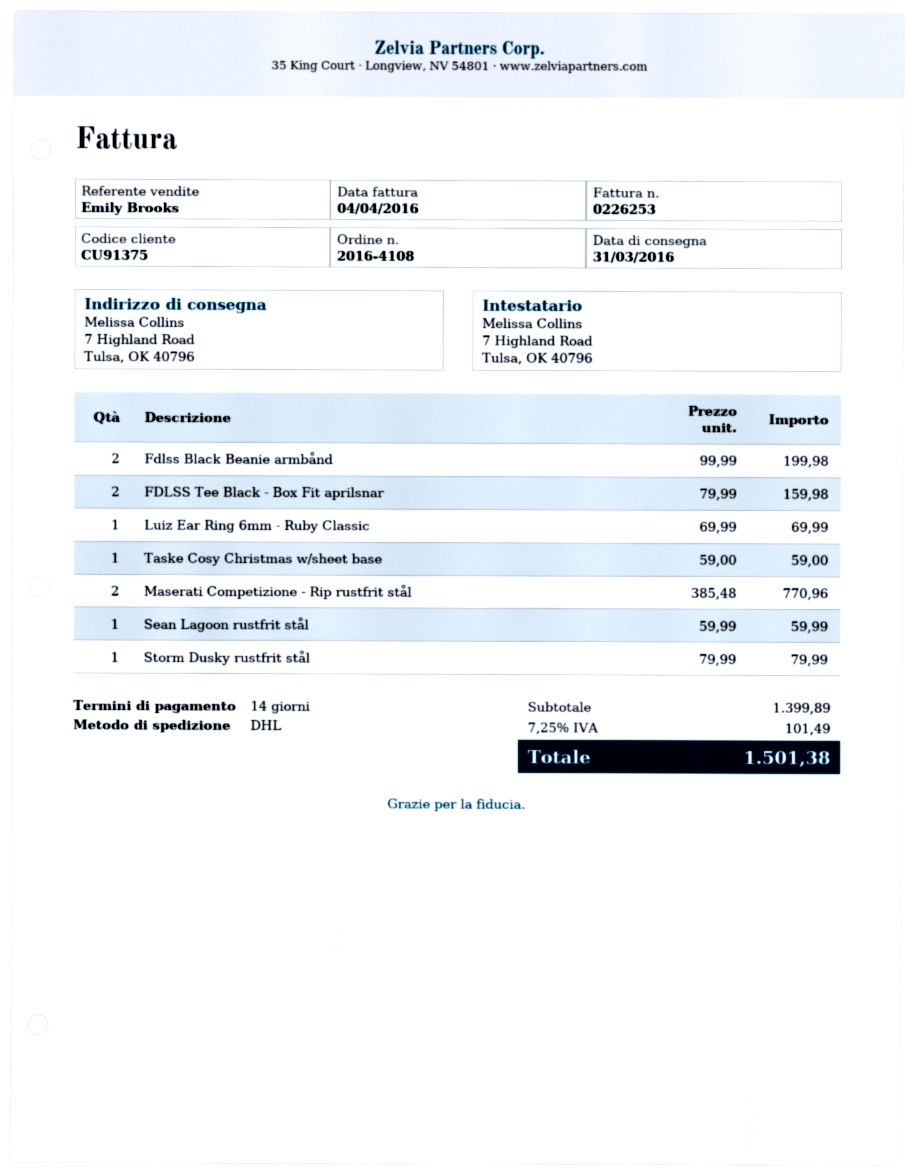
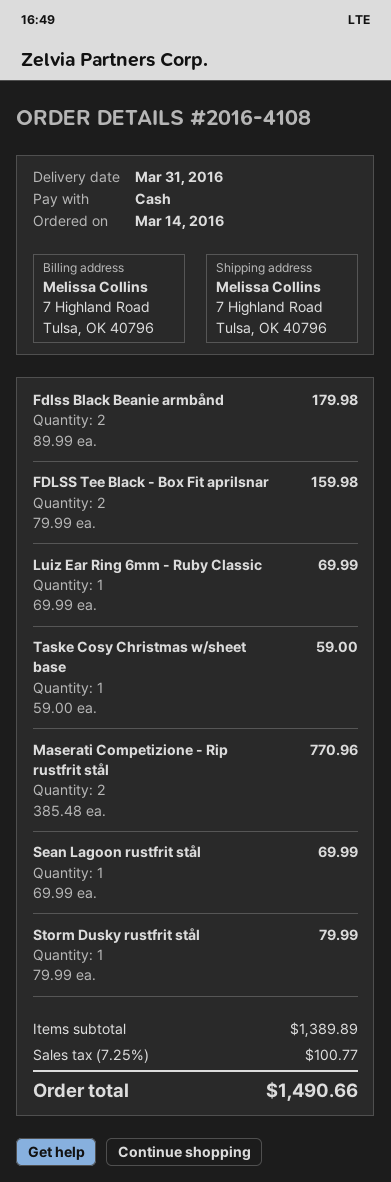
Fdlss Black Beanie armbånd: 2 x 99.99 = 199.98 -> 2 x 89.99 = 179.98
Sean Lagoon rustfrit stål: 1 x 59.99 = 59.99 -> 1 x 69.99 = 69.99
subtotal: 1399.89 -> 1389.89
tax: 7.25% = 101.49 -> 7.25% = 100.77
total: 1501.38 -> 1490.66

